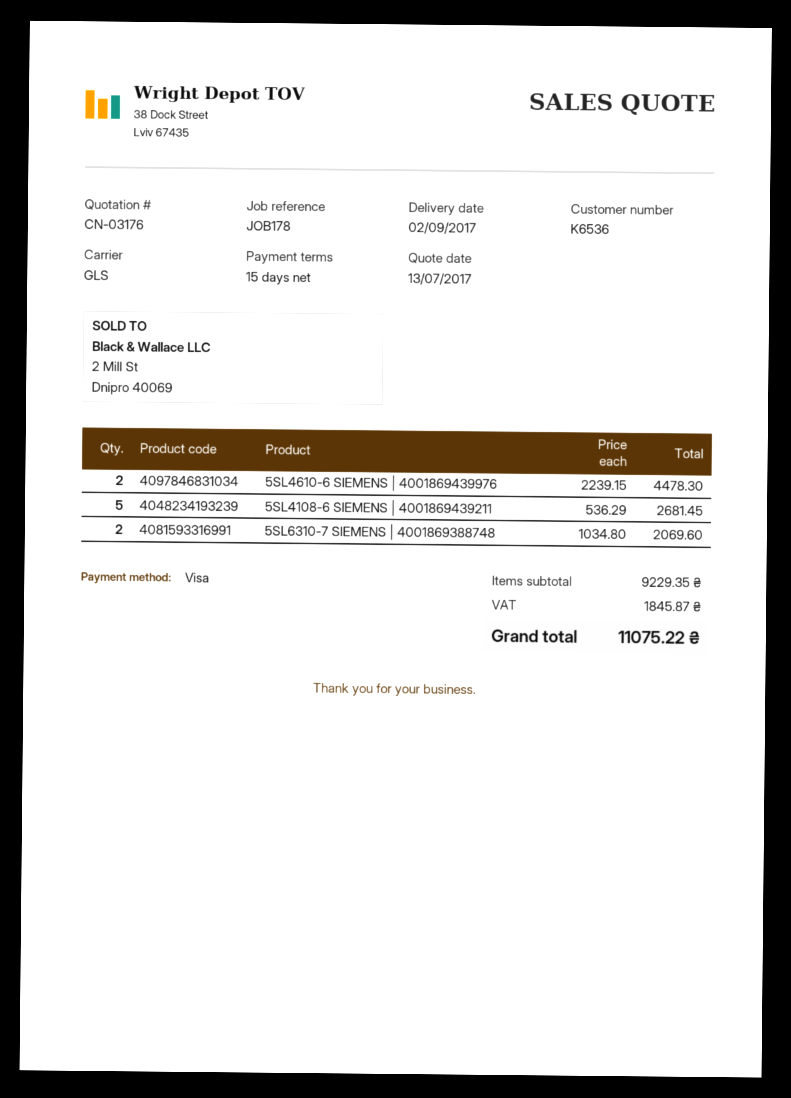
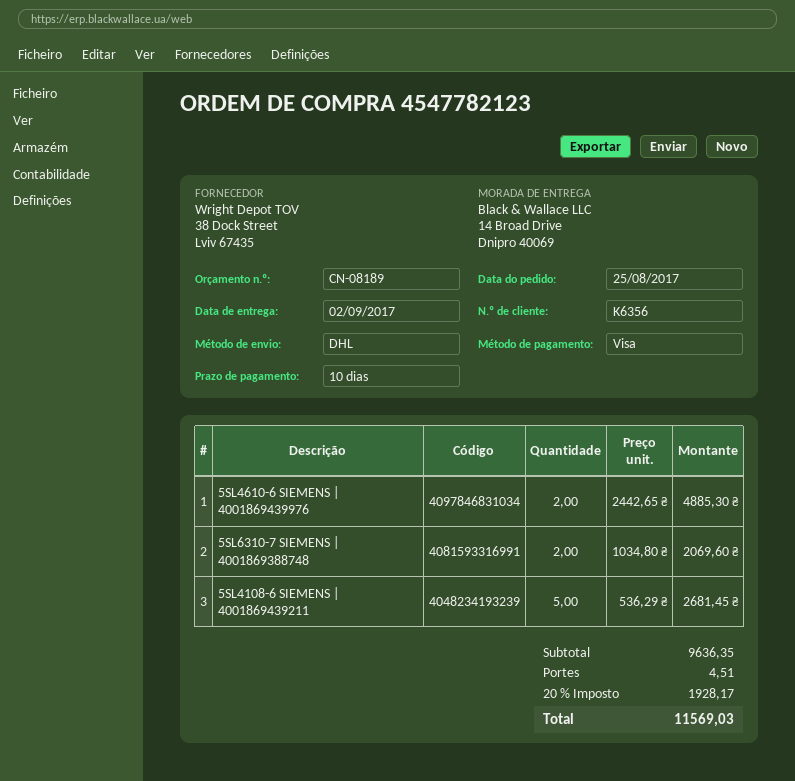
quote number: CN-03176 -> CN-08189
payment terms: 15 days -> 10 days
customer number: K6536 -> K6356
shipping method: GLS -> DHL
5SL4610-6 SIEMENS | 4001869439976: 2 x 2239.15 = 4478.30 -> 2 x 2442.65 = 4885.30
subtotal: 9229.35 -> 9636.35
shipping: none -> 4.51
tax: 1845.87 -> 1928.17
total: 11075.22 -> 11569.03

